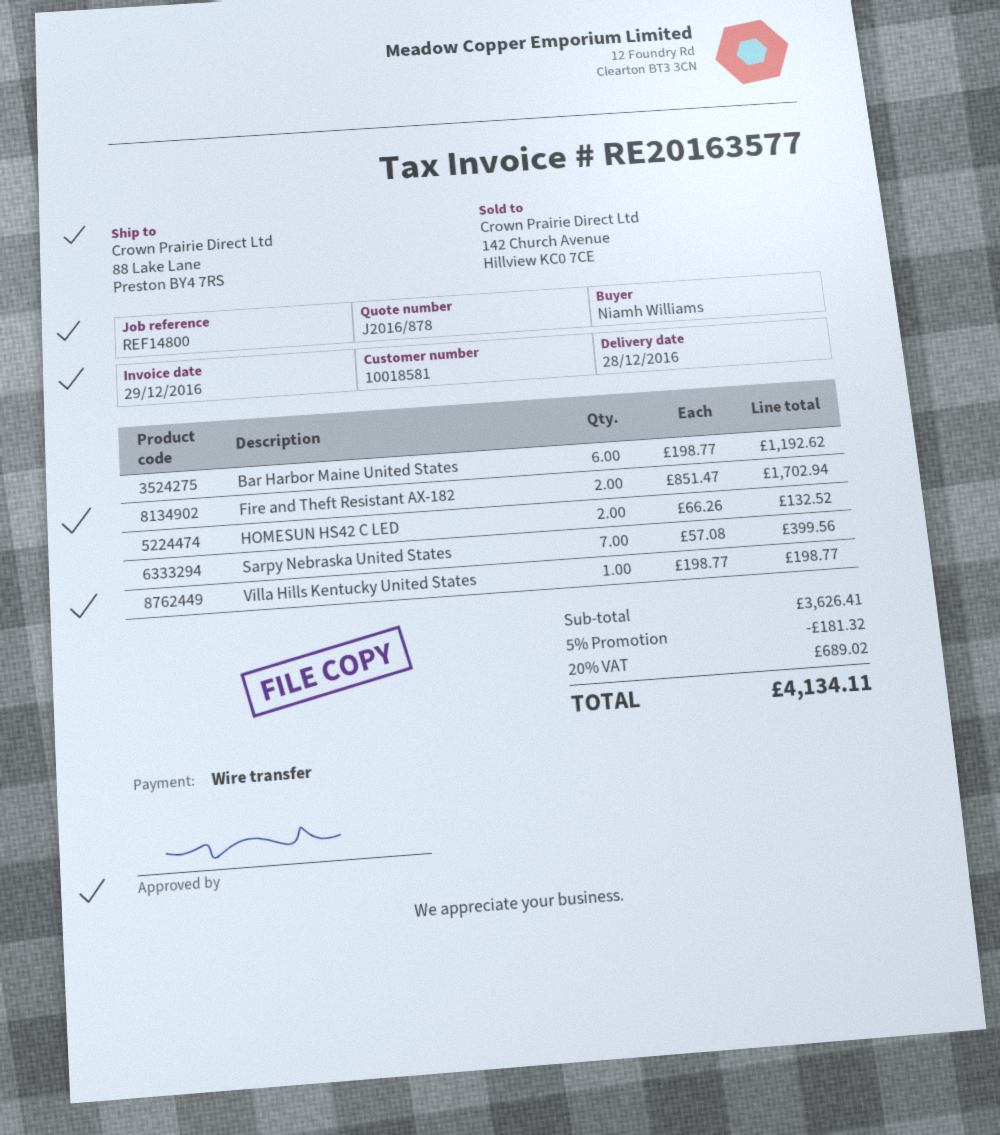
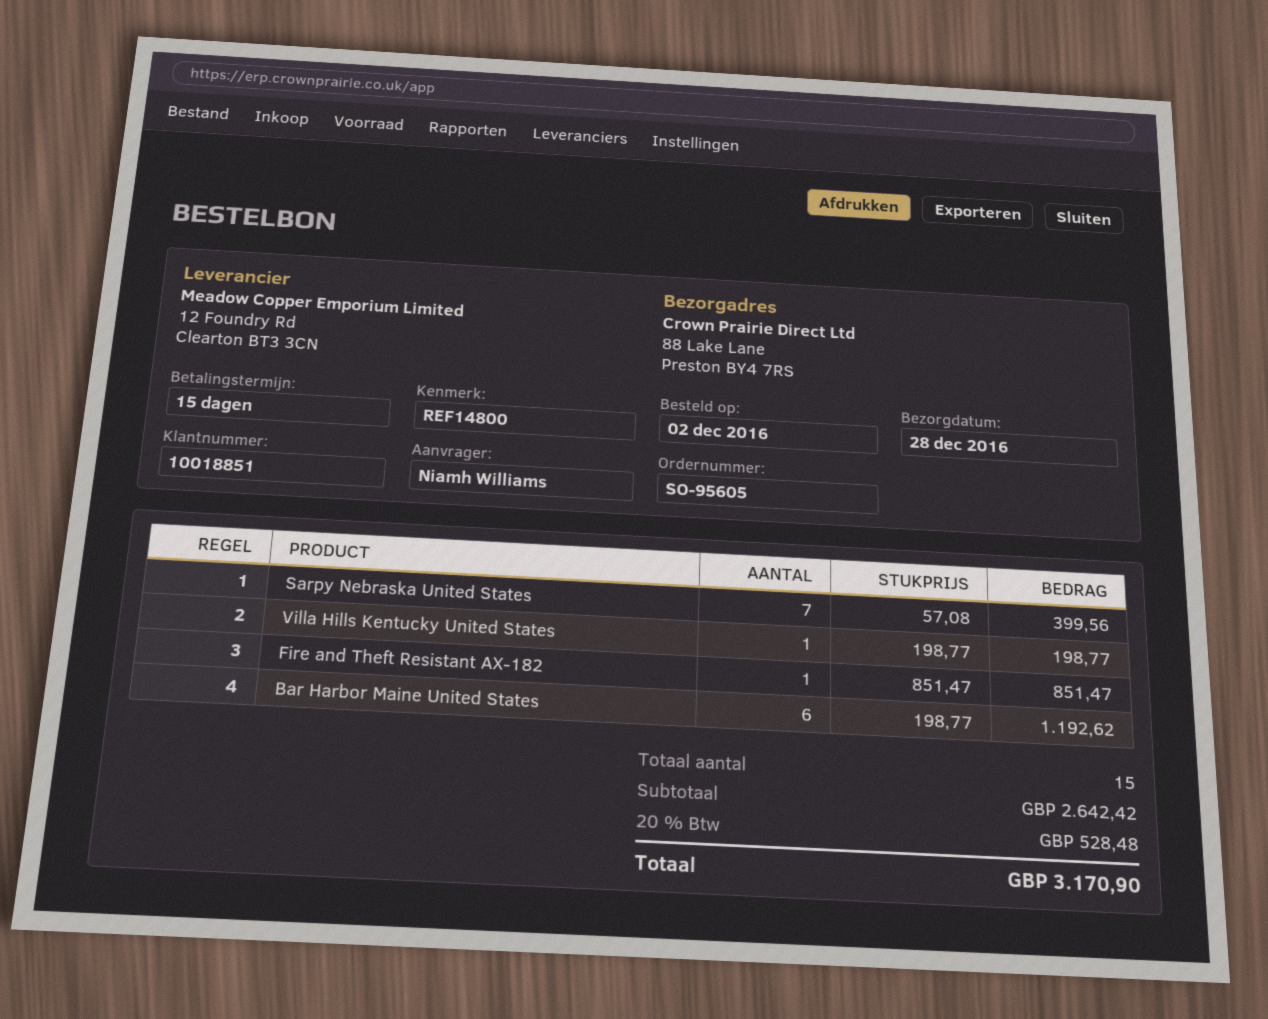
customer number: 10018581 -> 10018851
Fire and Theft Resistant AX-182: 2 x 851.47 = 1702.94 -> 1 x 851.47 = 851.47
HOMESUN HS42 C LED: 2 x 66.26 = 132.52 -> none
subtotal: 3626.41 -> 2642.42
discount: 5% = 181.32 -> none
tax: 20% = 689.02 -> 20% = 528.48
total: 4134.11 -> 3170.90

